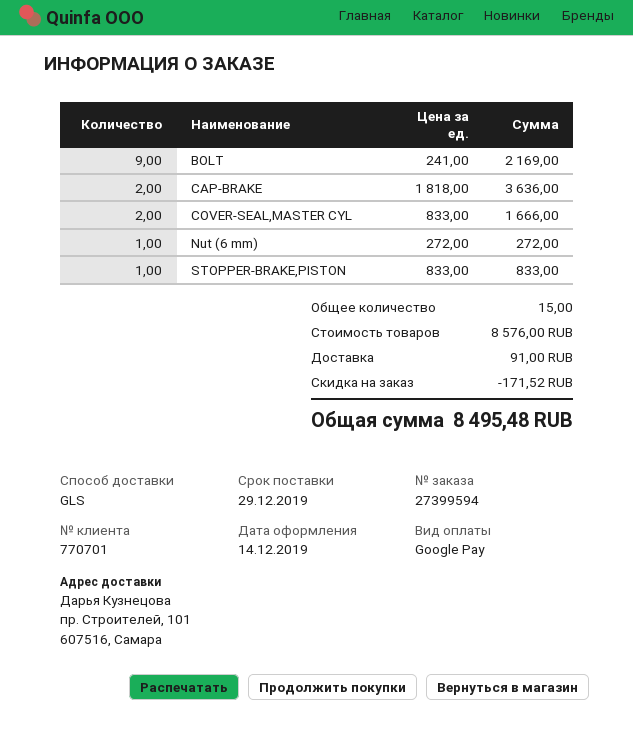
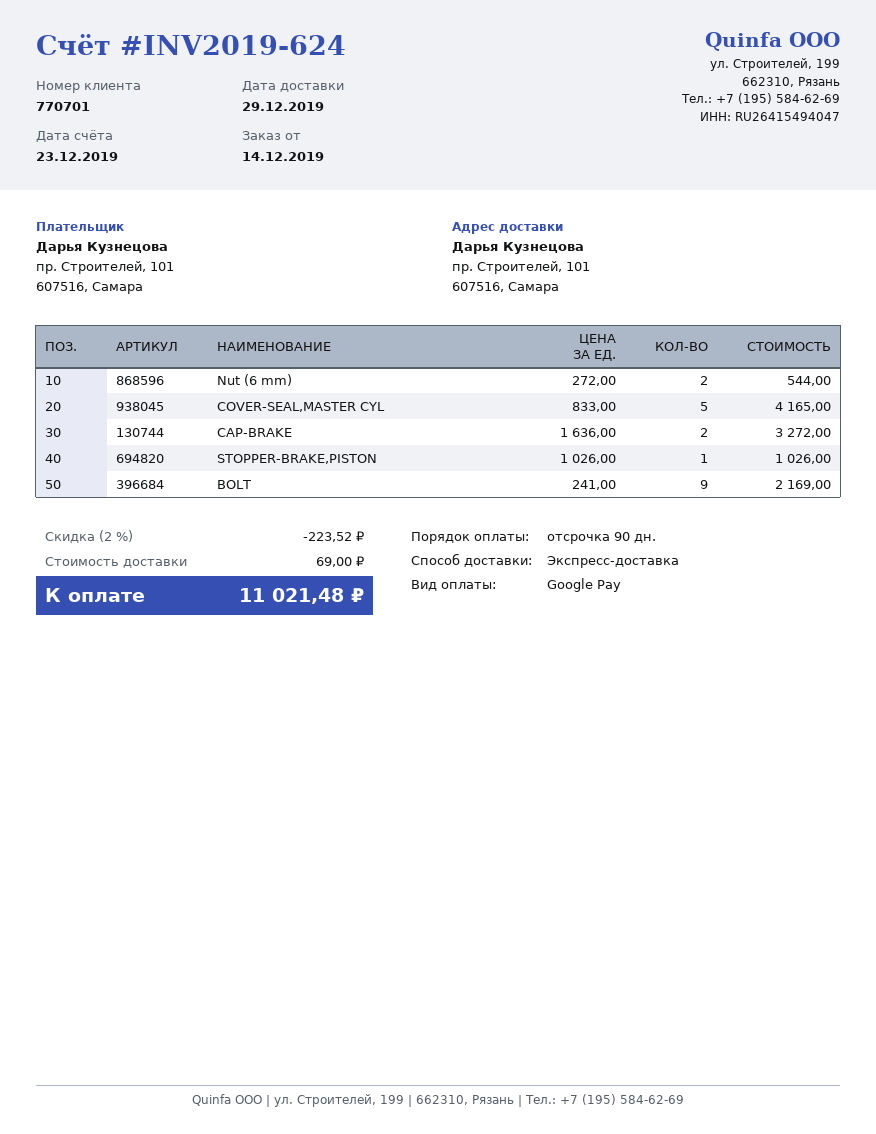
shipping method: GLS -> express
CAP-BRAKE: 2 x 1818.00 = 3636.00 -> 2 x 1636.00 = 3272.00
COVER-SEAL,MASTER CYL: 2 x 833.00 = 1666.00 -> 5 x 833.00 = 4165.00
Nut (6 mm): 1 x 272.00 = 272.00 -> 2 x 272.00 = 544.00
STOPPER-BRAKE,PISTON: 1 x 833.00 = 833.00 -> 1 x 1026.00 = 1026.00
discount: 171.52 -> 223.52
shipping: 91.00 -> 69.00
total: 8495.48 -> 11021.48

